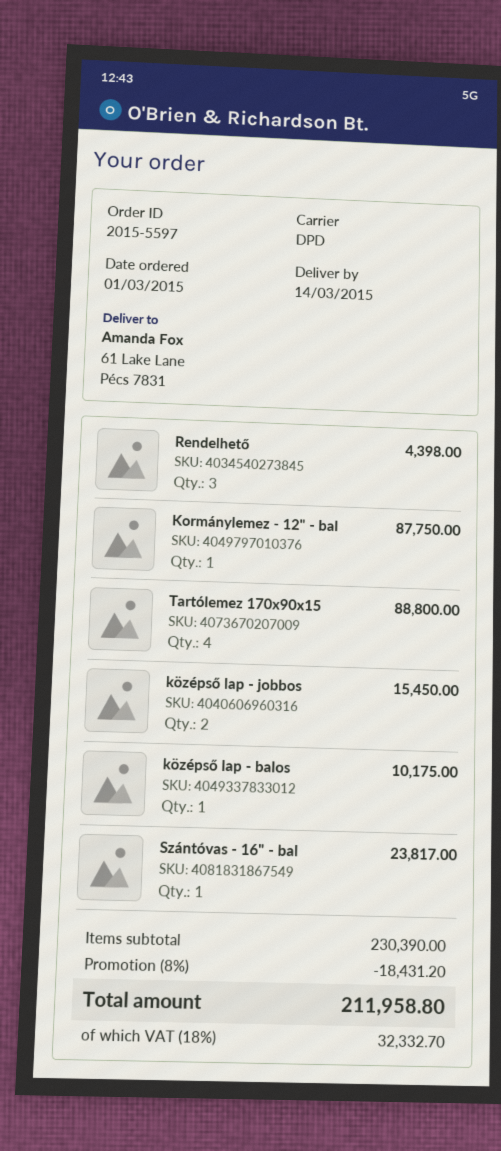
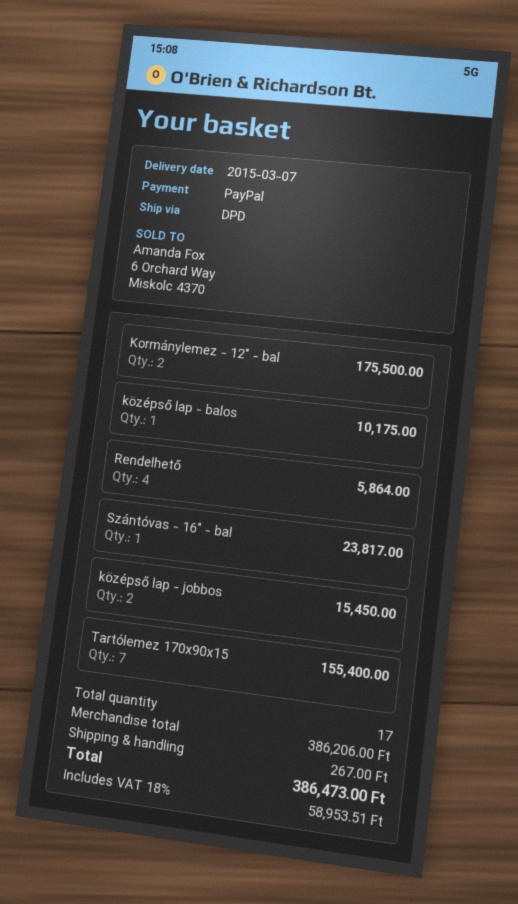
delivery date: 2015-03-14 -> 2015-03-07
Rendelhető: 3 for 4398.00 -> 4 for 5864.00
Kormánylemez - 12" - bal: 1 for 87750.00 -> 2 for 175500.00
Tartólemez 170x90x15: 4 for 88800.00 -> 7 for 155400.00
subtotal: 230390.00 -> 386206.00
discount: 8% = 18431.20 -> none
shipping: none -> 267.00
tax: 18% = 32332.70 -> 18% = 58953.51
total: 211958.80 -> 386473.00

